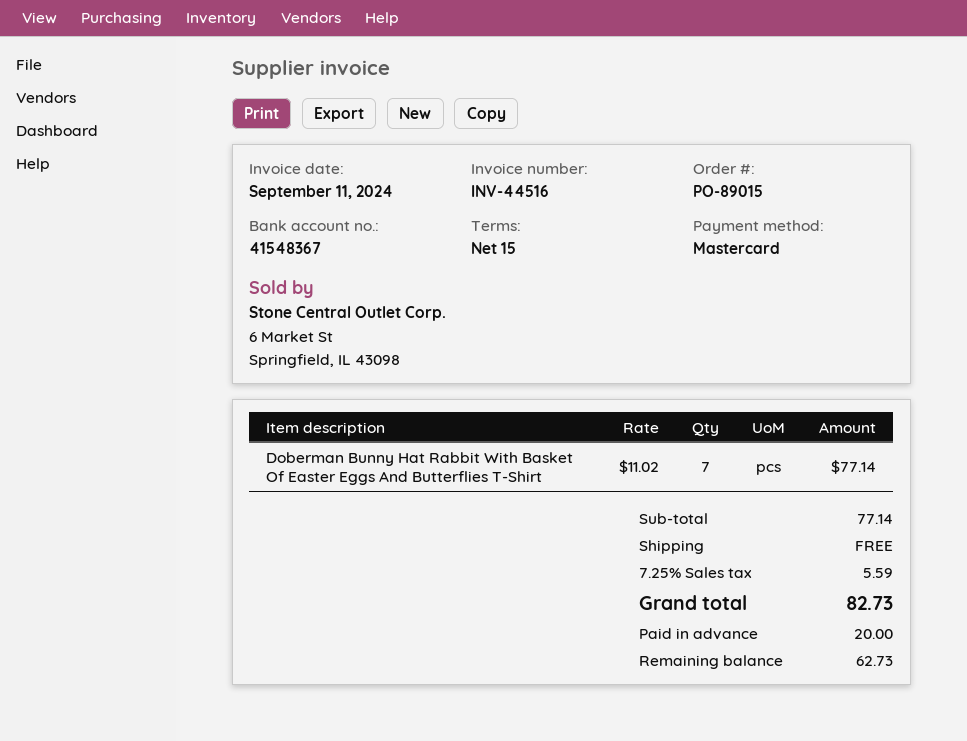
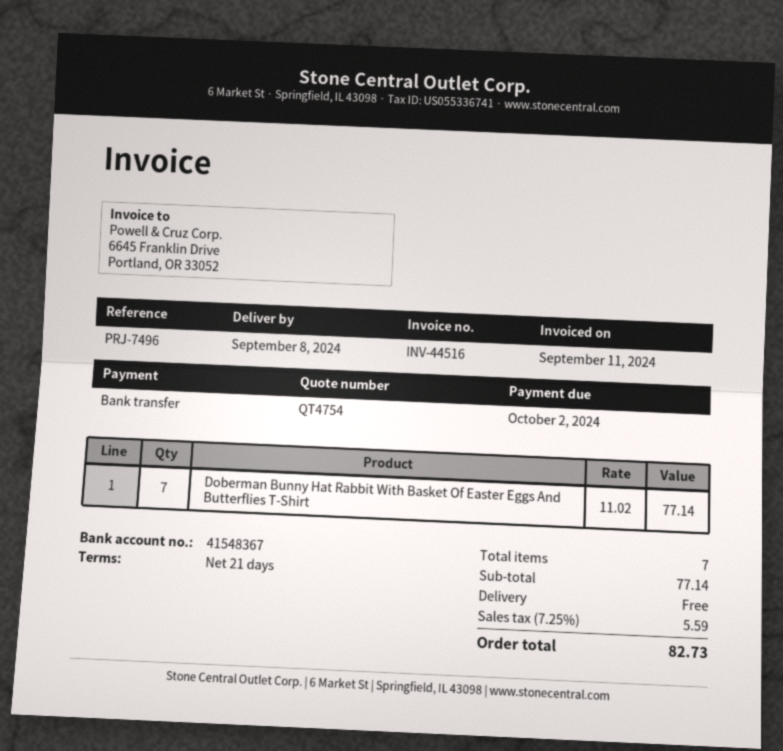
payment terms: 15 days -> 21 days
payment method: Mastercard -> bank transfer

